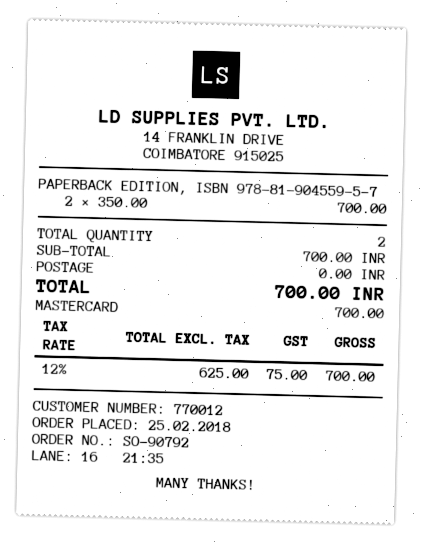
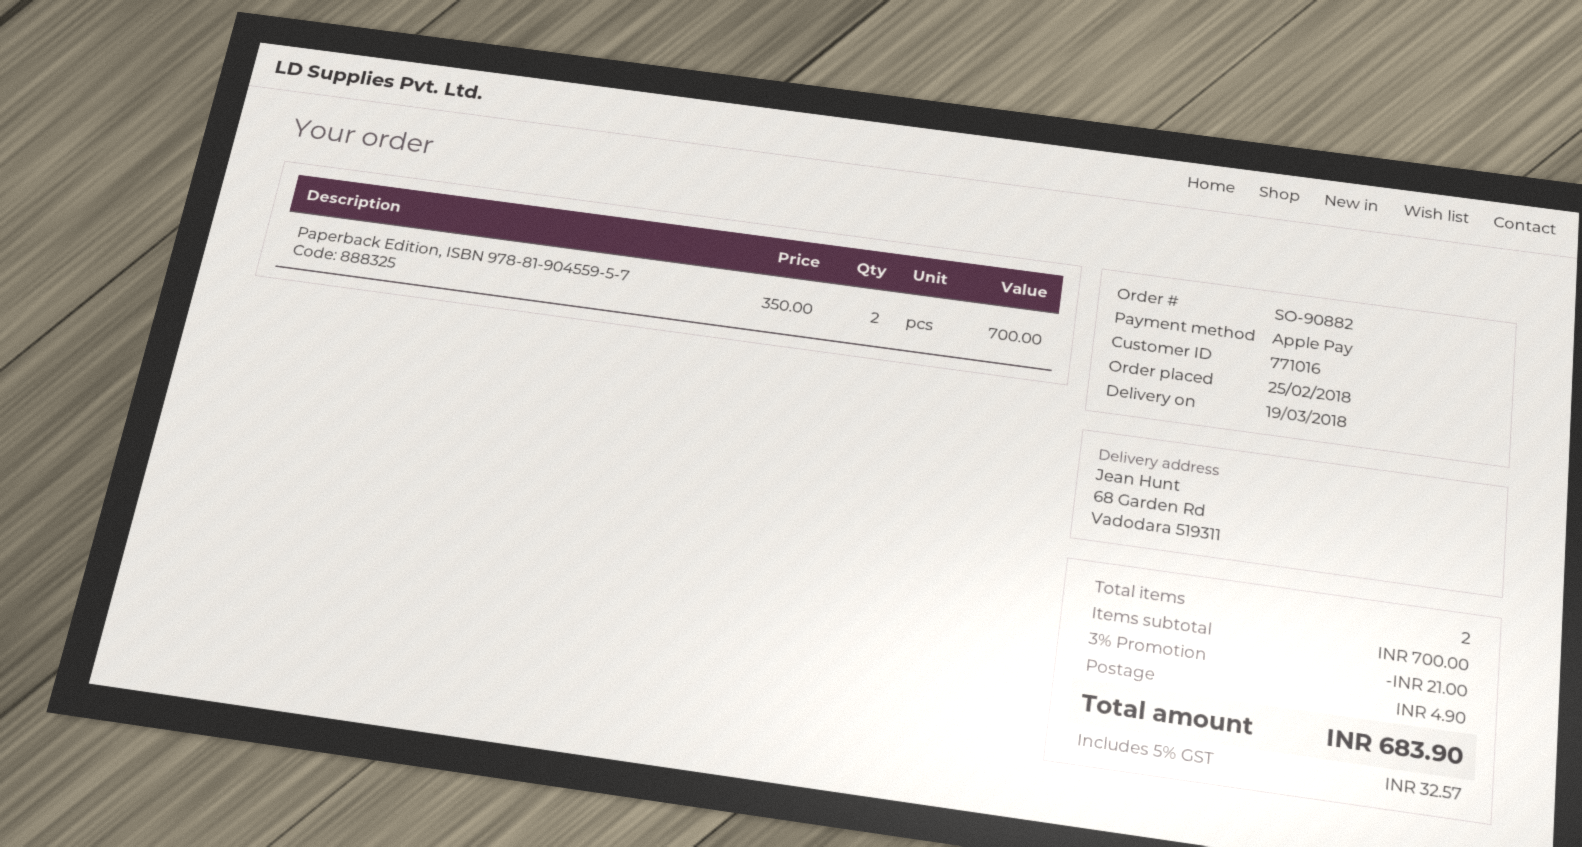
order number: SO-90792 -> SO-90882
customer number: 770012 -> 771016
payment method: Mastercard -> Apple Pay
discount: none -> 3% = 21.00
shipping: 0.00 -> 4.90
tax: 12% = 75.00 -> 5% = 32.57
total: 700.00 -> 683.90

